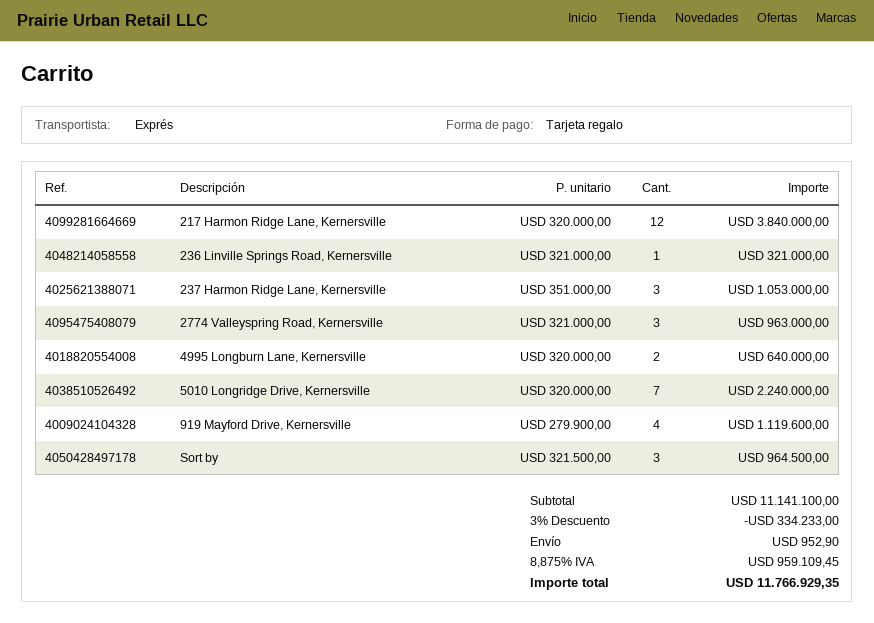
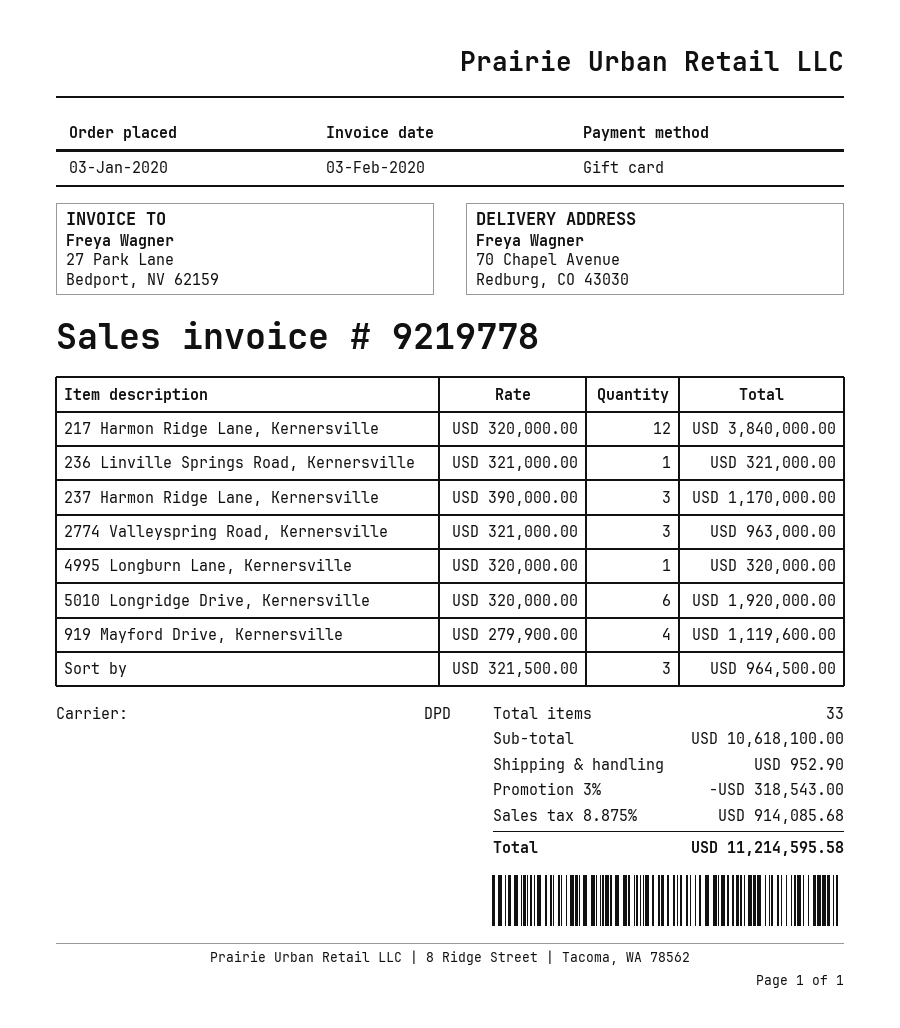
shipping method: express -> DPD
237 Harmon Ridge Lane, Kernersville: 3 x 351000.00 = 1053000.00 -> 3 x 390000.00 = 1170000.00
4995 Longburn Lane, Kernersville: 2 x 320000.00 = 640000.00 -> 1 x 320000.00 = 320000.00
5010 Longridge Drive, Kernersville: 7 x 320000.00 = 2240000.00 -> 6 x 320000.00 = 1920000.00
subtotal: 11141100.00 -> 10618100.00
discount: 3% = 334233.00 -> 3% = 318543.00
tax: 8.875% = 959109.45 -> 8.875% = 914085.68
total: 11766929.35 -> 11214595.58

